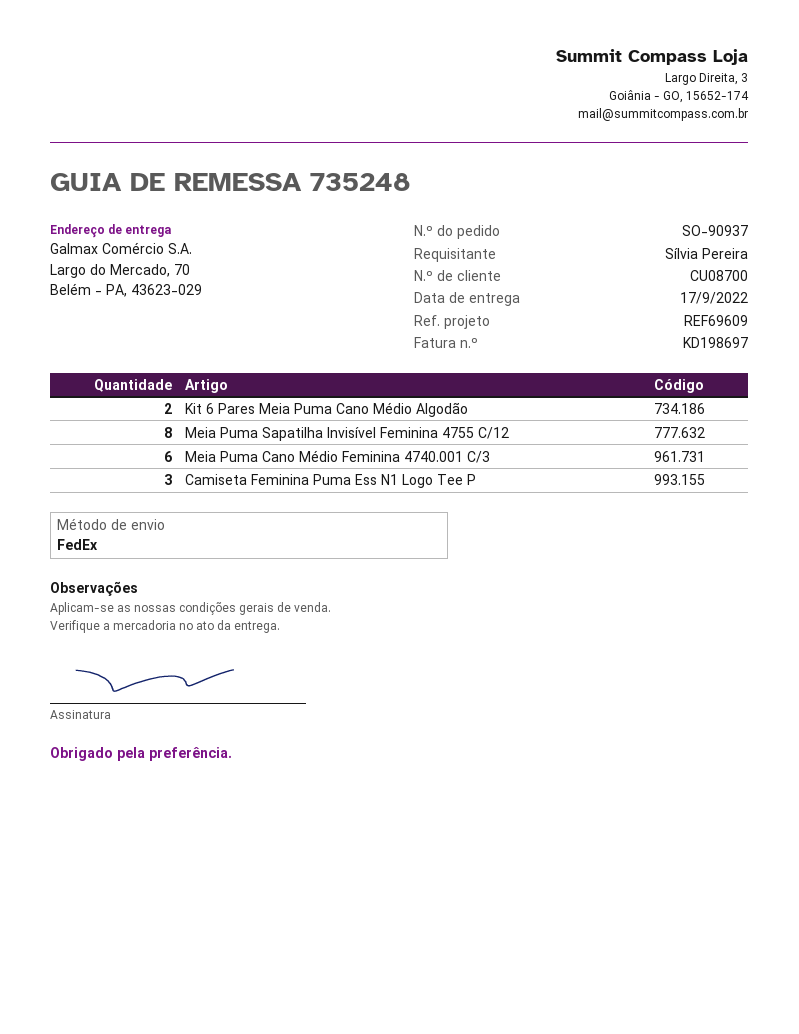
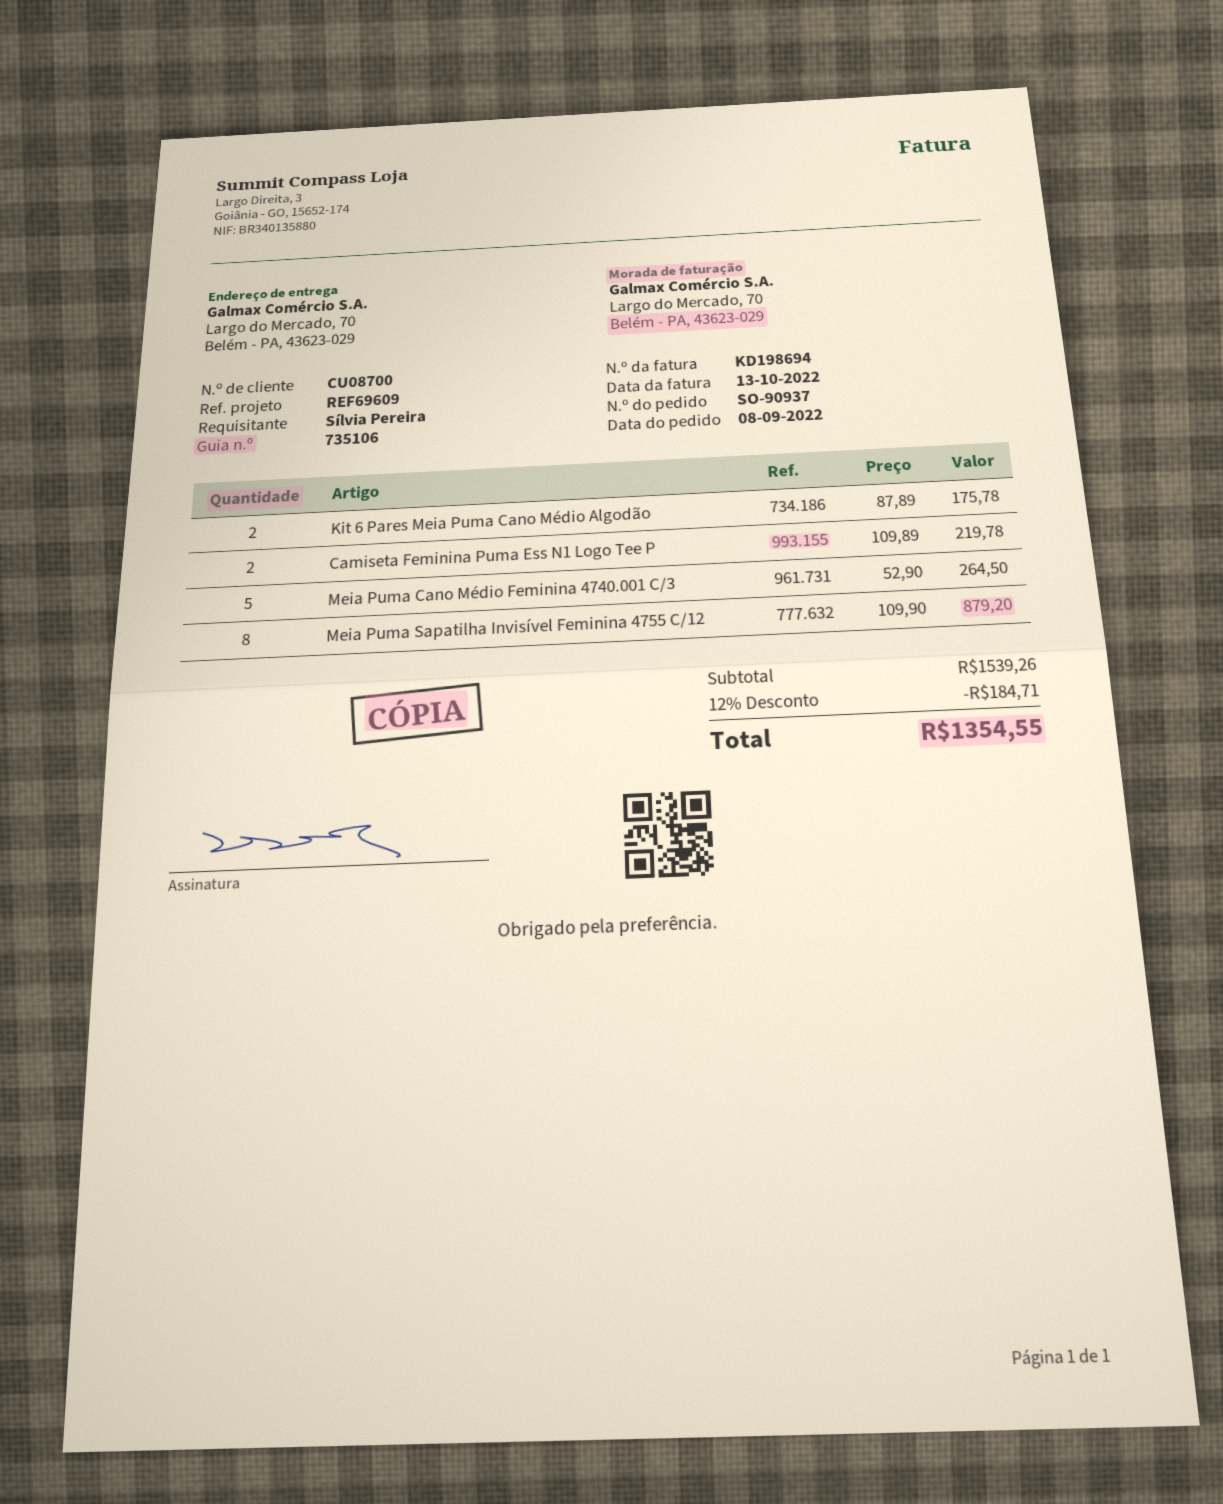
delivery note number: 735248 -> 735106
invoice number: KD198697 -> KD198694
Meia Puma Cano Médio Feminina 4740.001 C/3: 6 -> 5
Camiseta Feminina Puma Ess N1 Logo Tee P: 3 -> 2

